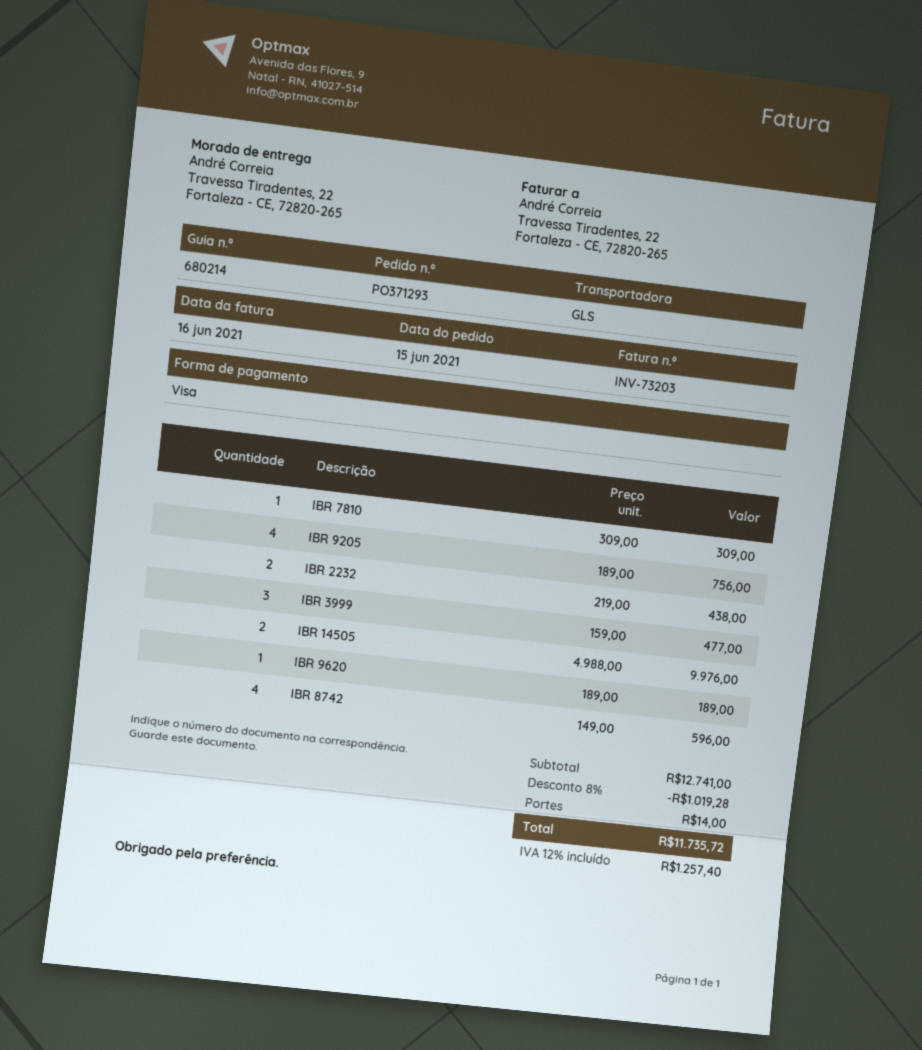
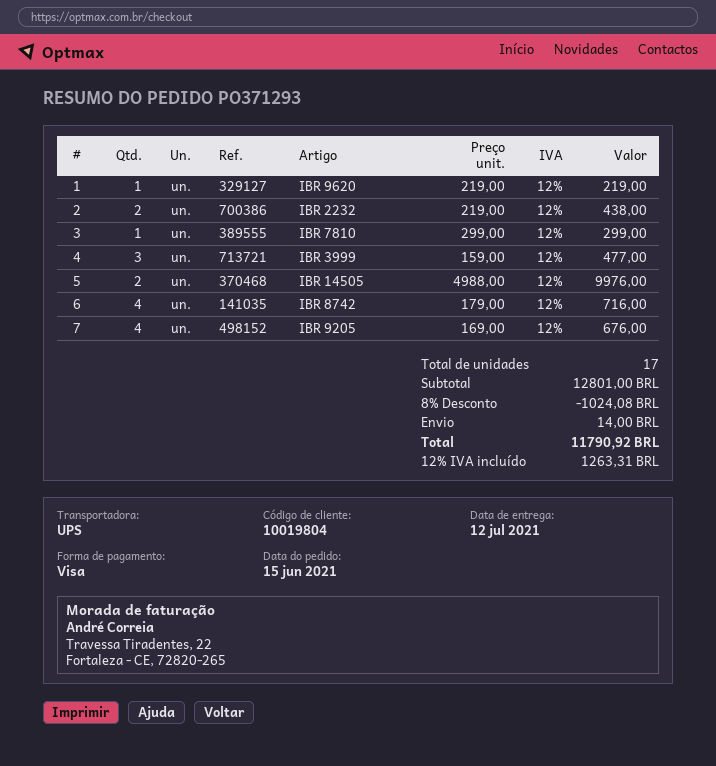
shipping method: GLS -> UPS
IBR 7810: 1 x 309.00 = 309.00 -> 1 x 299.00 = 299.00
IBR 9205: 4 x 189.00 = 756.00 -> 4 x 169.00 = 676.00
IBR 9620: 1 x 189.00 = 189.00 -> 1 x 219.00 = 219.00
IBR 8742: 4 x 149.00 = 596.00 -> 4 x 179.00 = 716.00
subtotal: 12741.00 -> 12801.00
discount: 8% = 1019.28 -> 8% = 1024.08
tax: 12% = 1257.40 -> 12% = 1263.31
total: 11735.72 -> 11790.92

